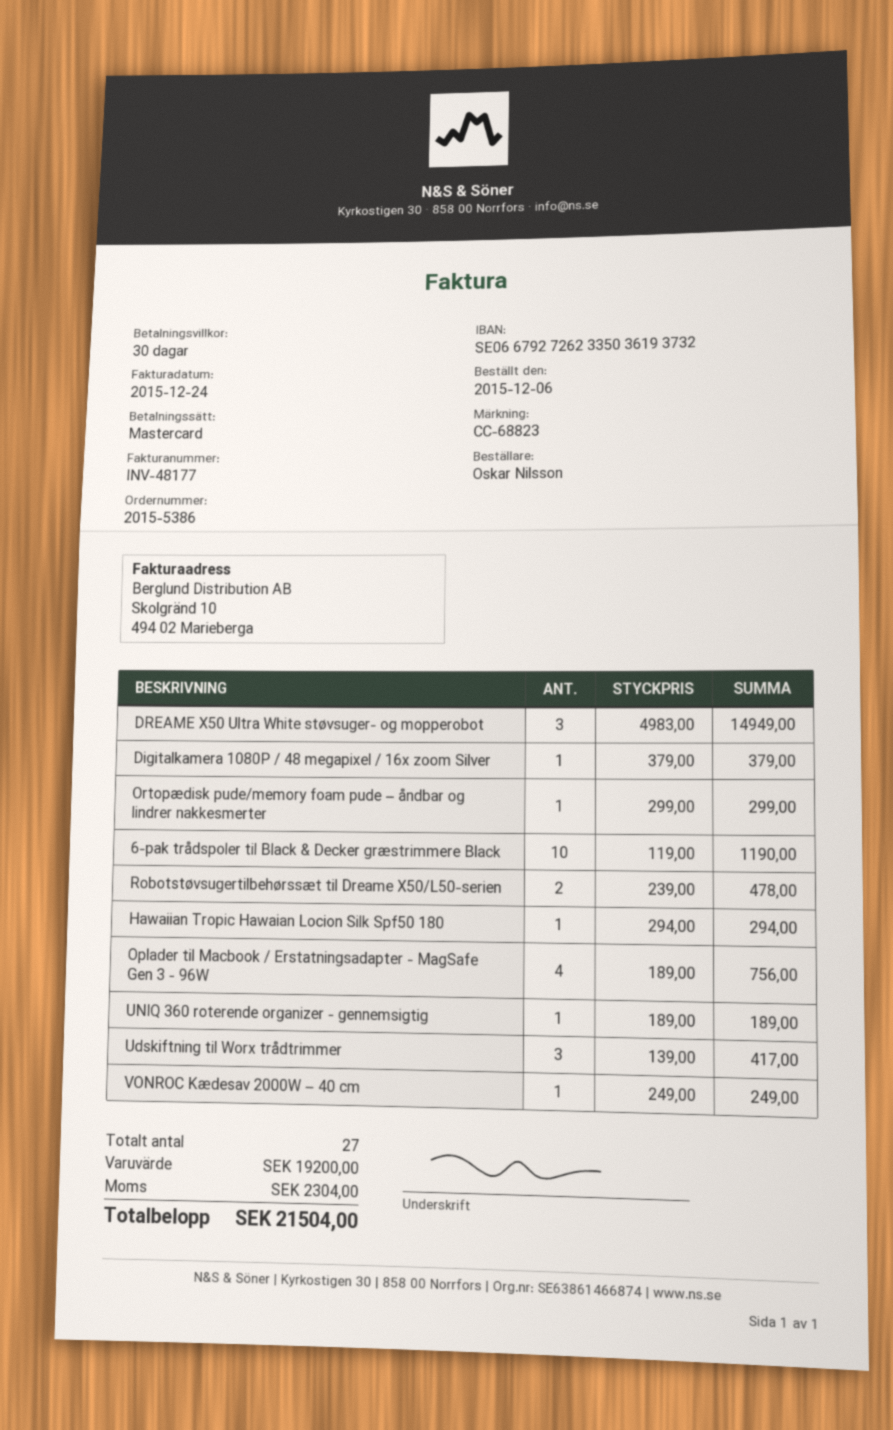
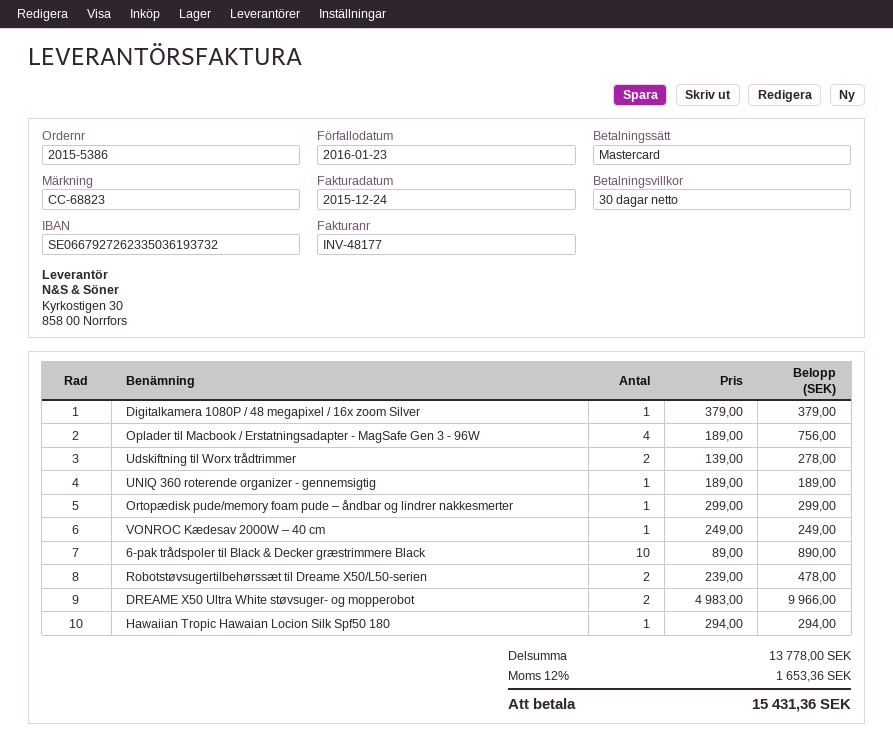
DREAME X50 Ultra White støvsuger- og mopperobot: 3 x 4983.00 = 14949.00 -> 2 x 4983.00 = 9966.00
6-pak trådspoler til Black & Decker græstrimmere Black: 10 x 119.00 = 1190.00 -> 10 x 89.00 = 890.00
Udskiftning til Worx trådtrimmer: 3 x 139.00 = 417.00 -> 2 x 139.00 = 278.00
subtotal: 19200.00 -> 13778.00
tax: 2304.00 -> 1653.36
total: 21504.00 -> 15431.36

